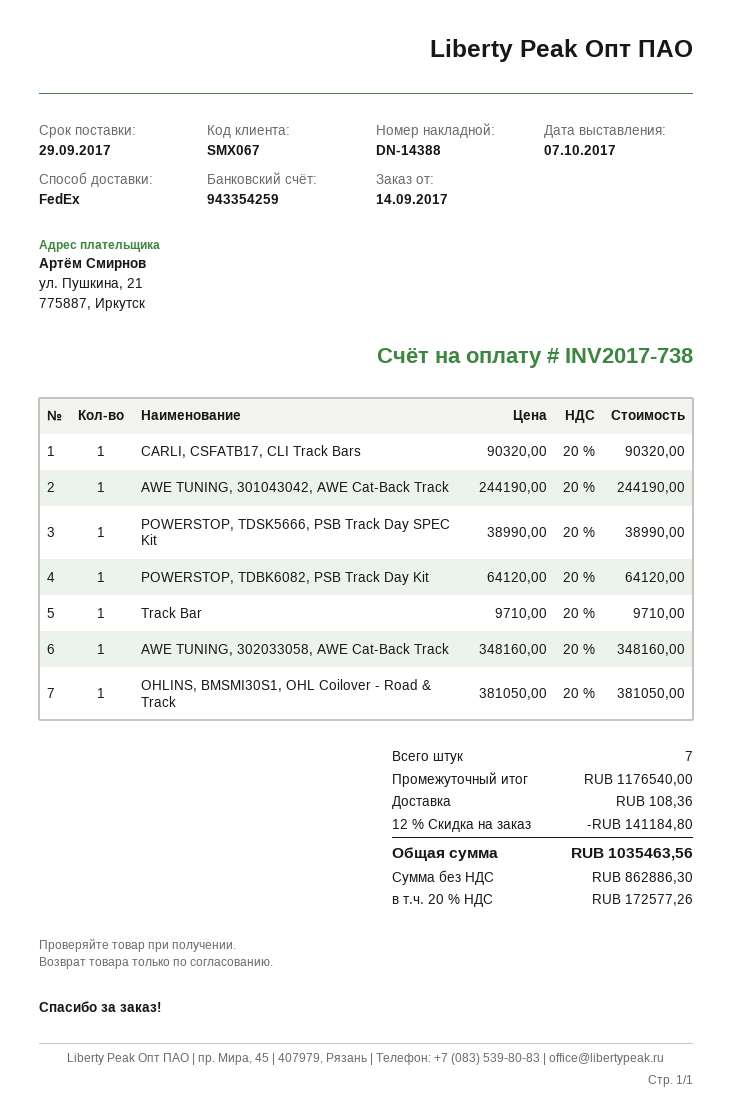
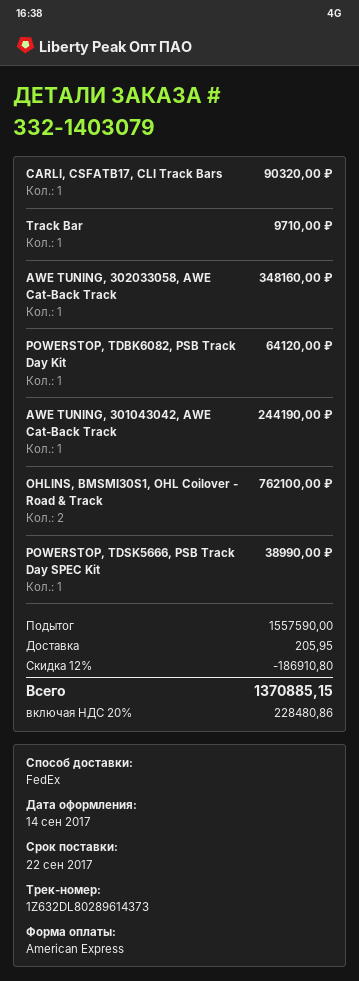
delivery date: 2017-09-29 -> 2017-09-22
OHLINS, BMSMI30S1, OHL Coilover - Road & Track: 1 for 381050.00 -> 2 for 762100.00
subtotal: 1176540.00 -> 1557590.00
discount: 12% = 141184.80 -> 12% = 186910.80
shipping: 108.36 -> 205.95
tax: 20% = 172577.26 -> 20% = 228480.86
total: 1035463.56 -> 1370885.15

